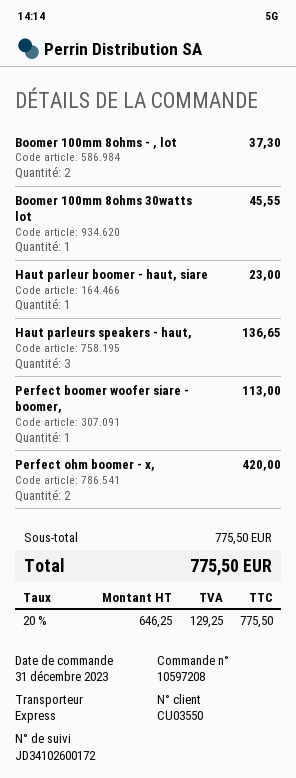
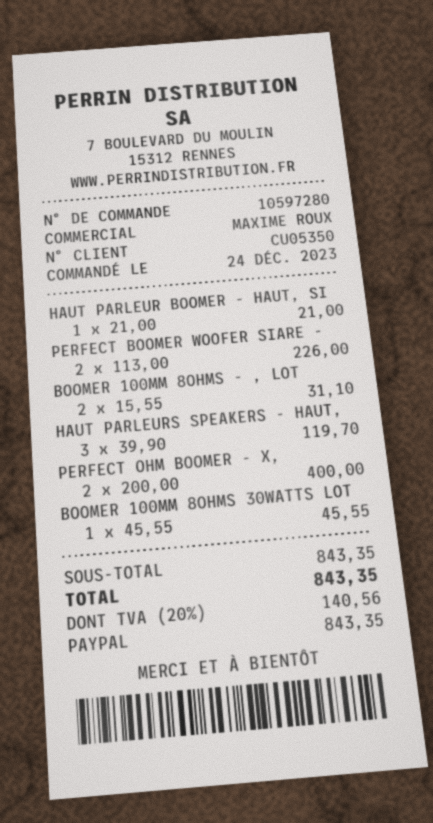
order number: 10597208 -> 10597280
order date: 2023-12-31 -> 2023-12-24
customer number: CU03550 -> CU05350
Boomer 100mm 8ohms - , lot: 2 for 37.30 -> 2 for 31.10
Haut parleur boomer - haut, siare: 1 for 23.00 -> 1 for 21.00
Haut parleurs speakers - haut,: 3 for 136.65 -> 3 for 119.70
Perfect boomer woofer siare - boomer,: 1 for 113.00 -> 2 for 226.00
Perfect ohm boomer - x,: 2 for 420.00 -> 2 for 400.00
subtotal: 775.50 -> 843.35
tax: 20% = 129.25 -> 20% = 140.56
total: 775.50 -> 843.35

